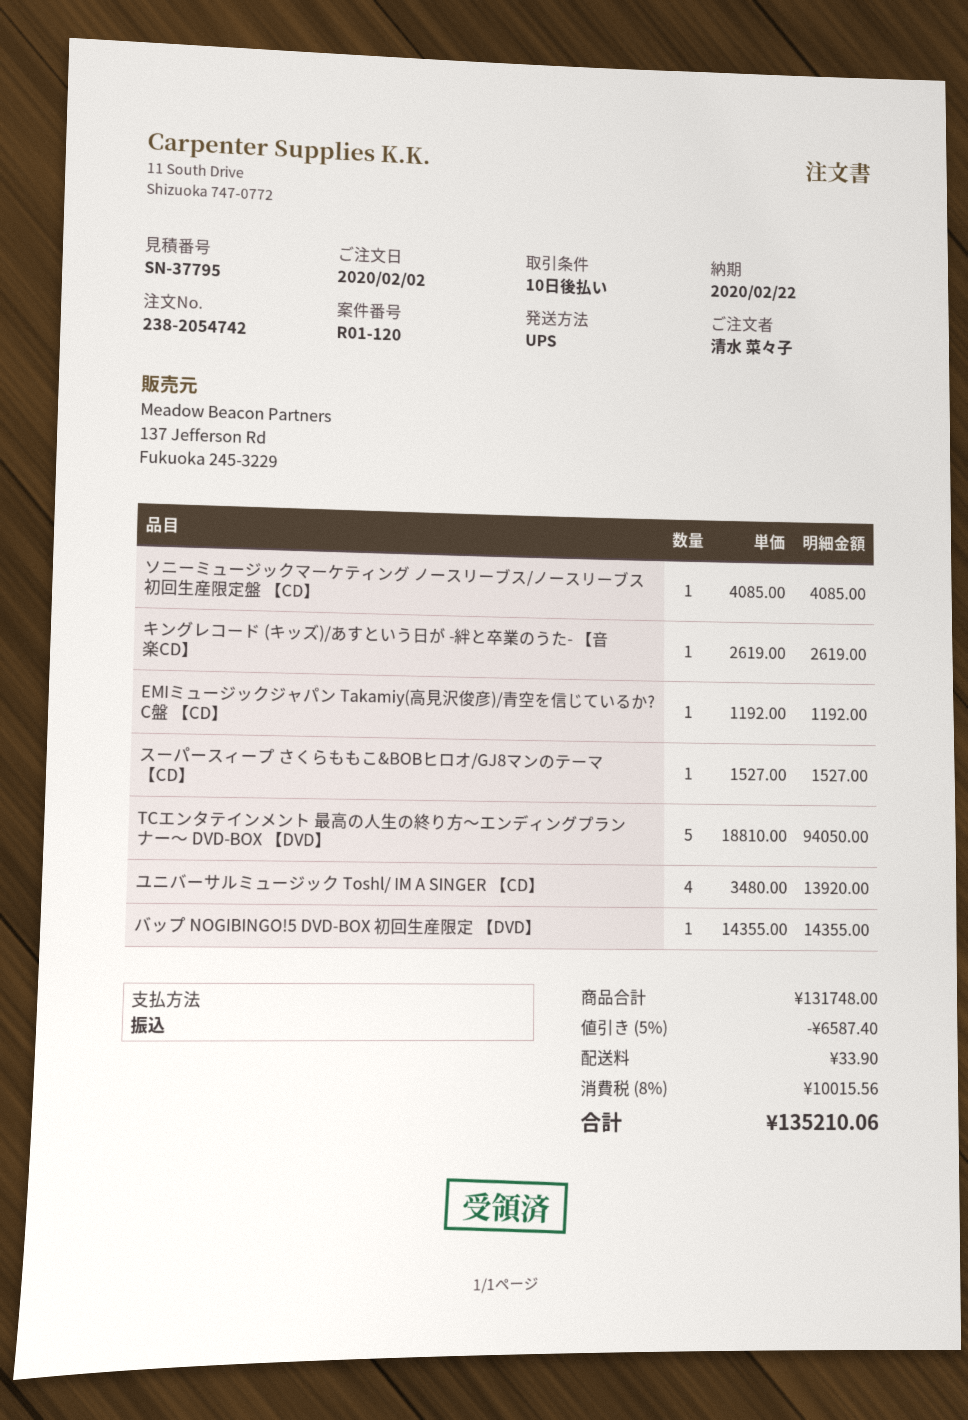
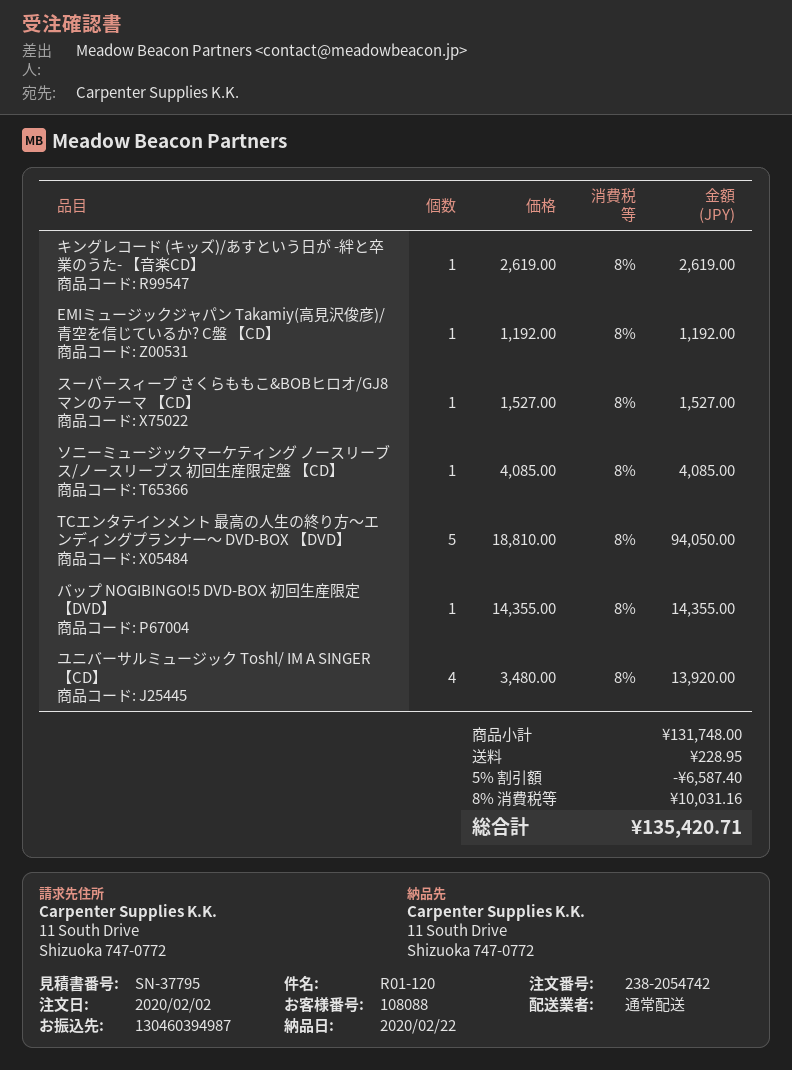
shipping method: UPS -> standard
shipping: 33.90 -> 228.95
tax: 8% = 10015.56 -> 8% = 10031.16
total: 135210.06 -> 135420.71

